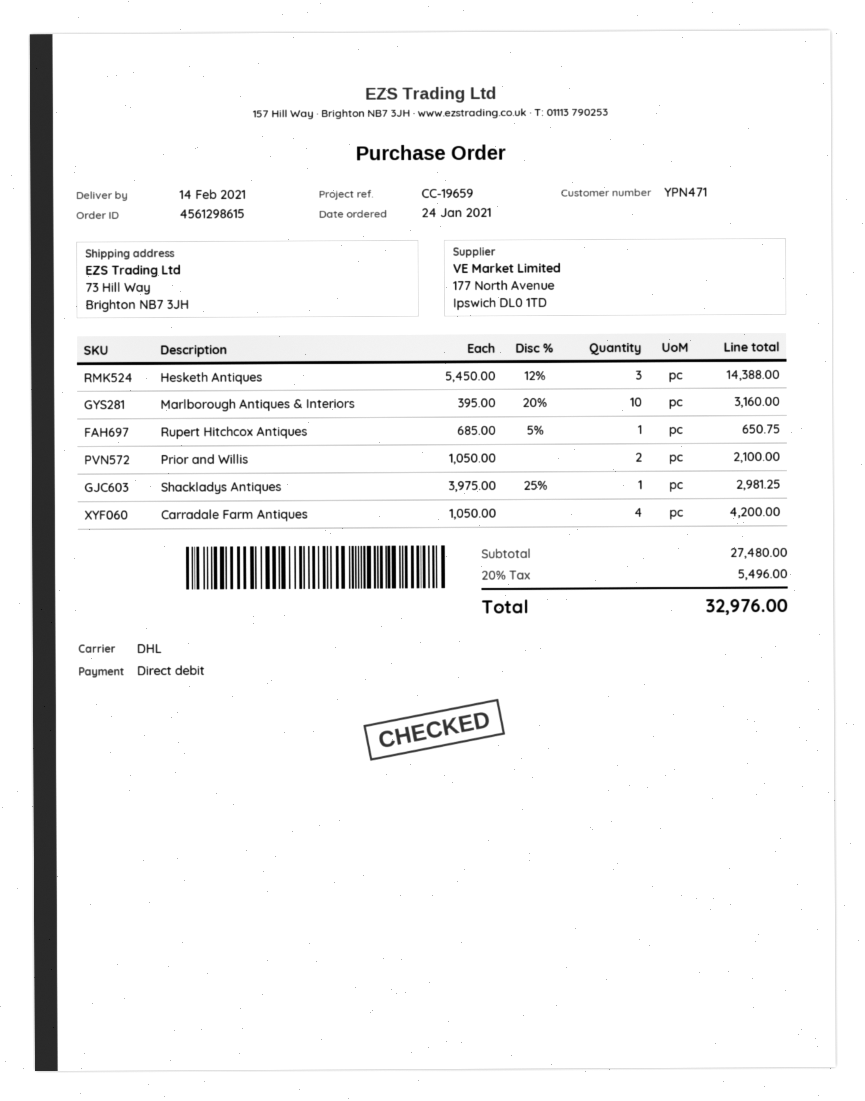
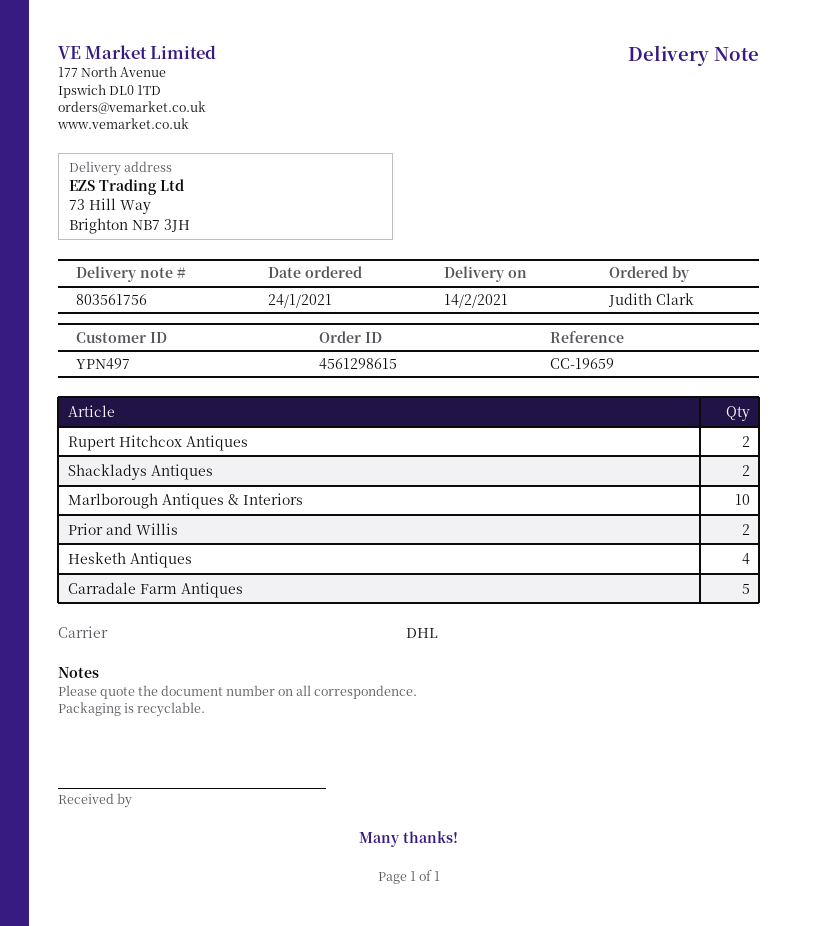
customer number: YPN471 -> YPN497
Hesketh Antiques: 3 -> 4
Rupert Hitchcox Antiques: 1 -> 2
Shackladys Antiques: 1 -> 2
Carradale Farm Antiques: 4 -> 5

